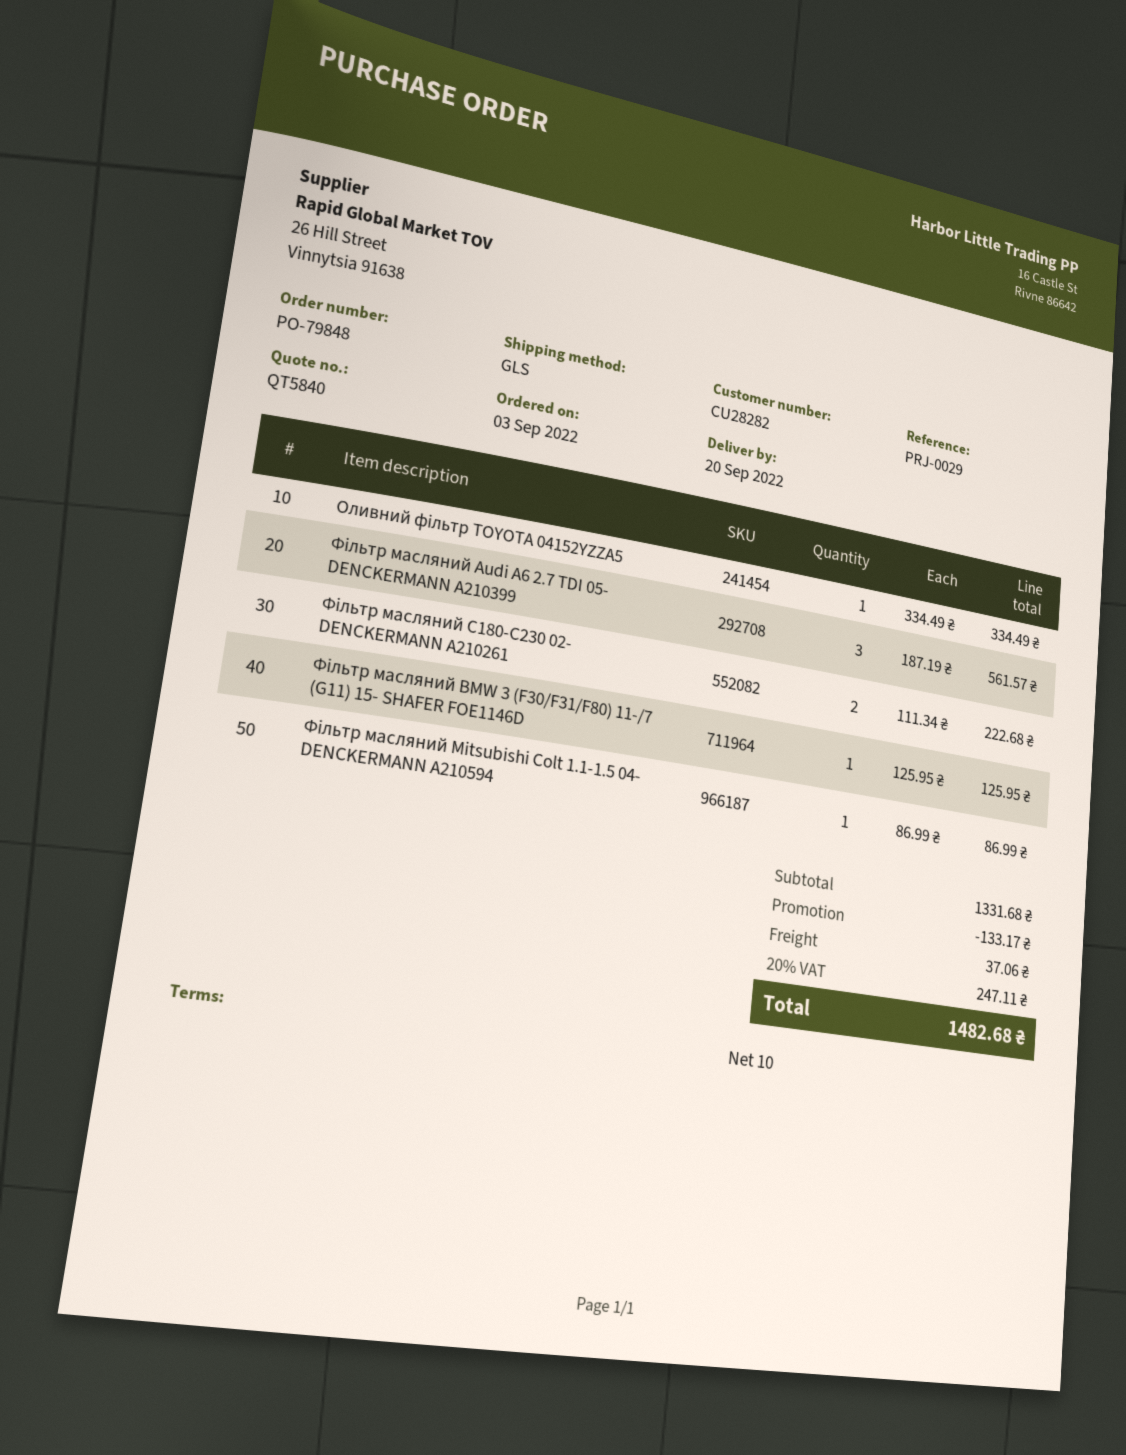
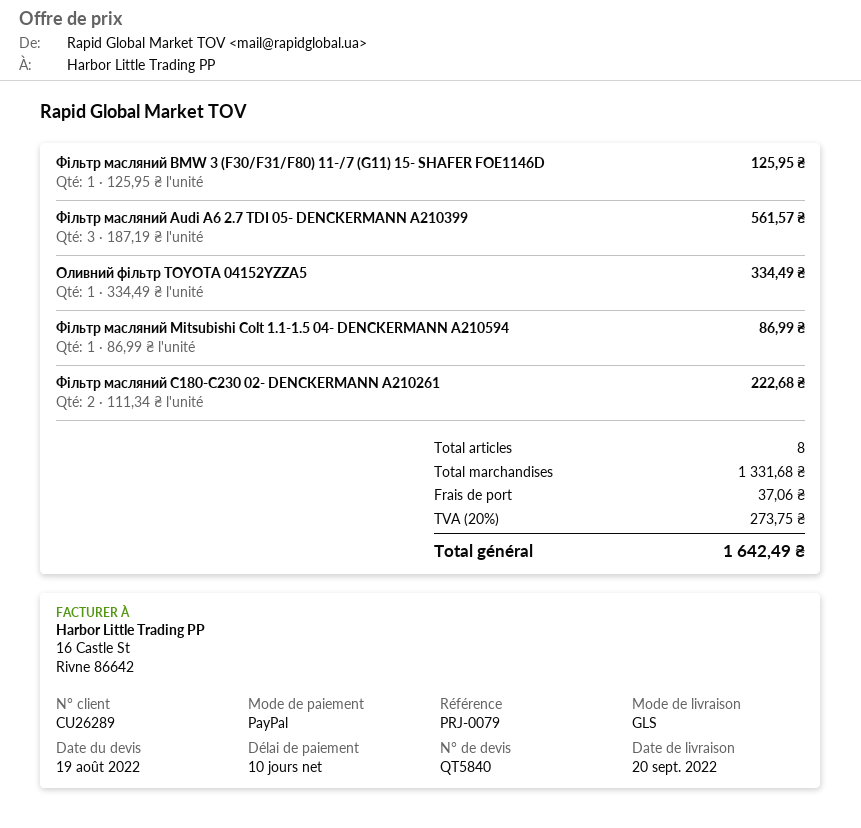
customer number: CU28282 -> CU26289
reference: PRJ-0029 -> PRJ-0079
discount: 133.17 -> none
tax: 20% = 247.11 -> 20% = 273.75
total: 1482.68 -> 1642.49

